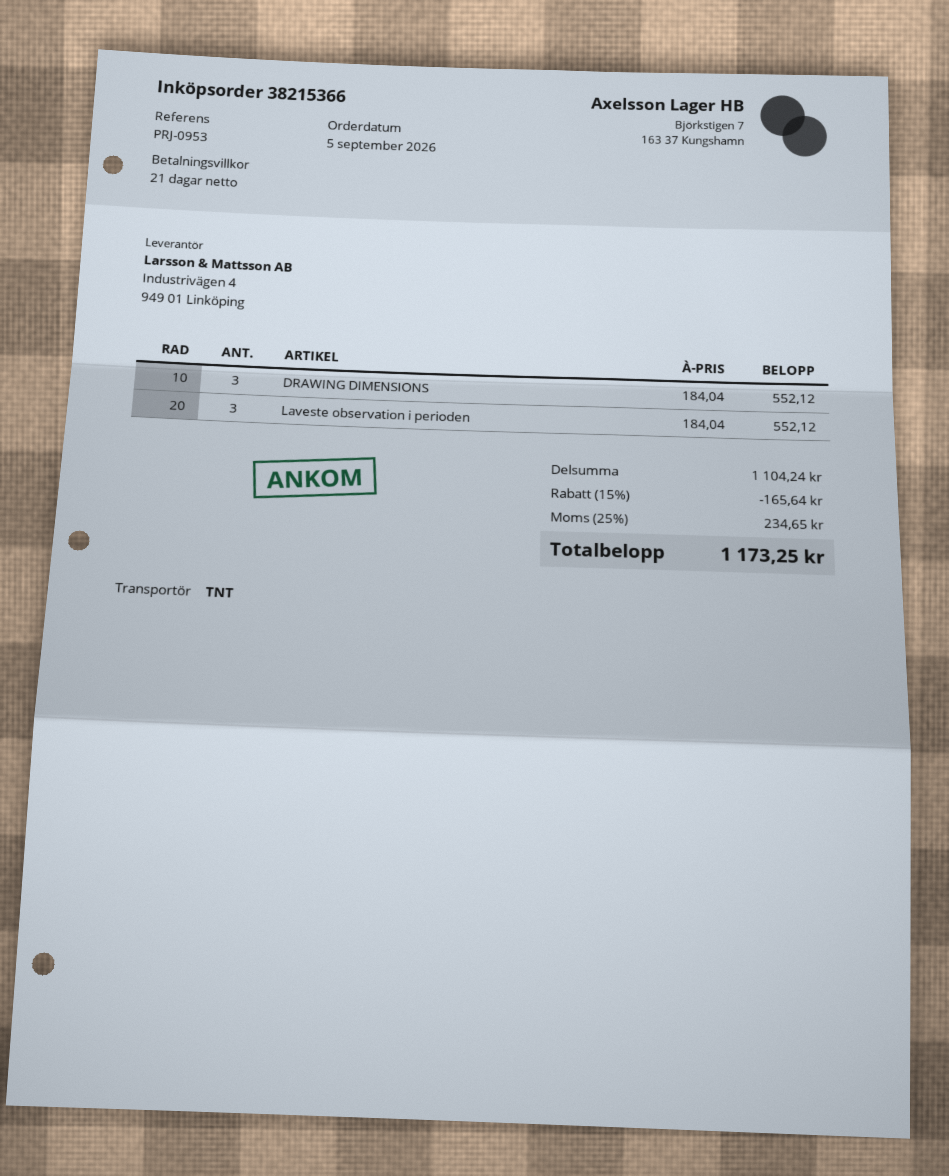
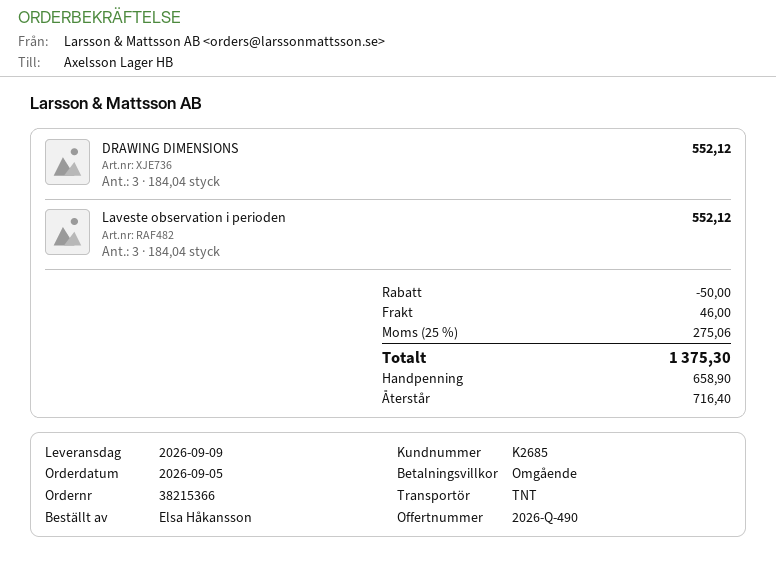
payment terms: 21 days -> on receipt
discount: 165.64 -> 50.00
shipping: none -> 46.00
tax: 25% = 234.65 -> 25% = 275.06
total: 1173.25 -> 1375.30

